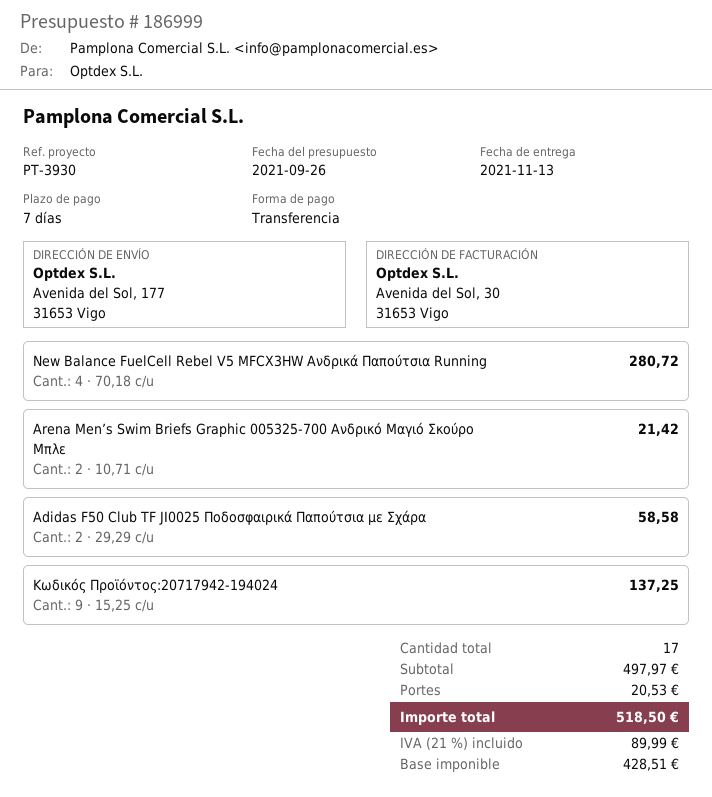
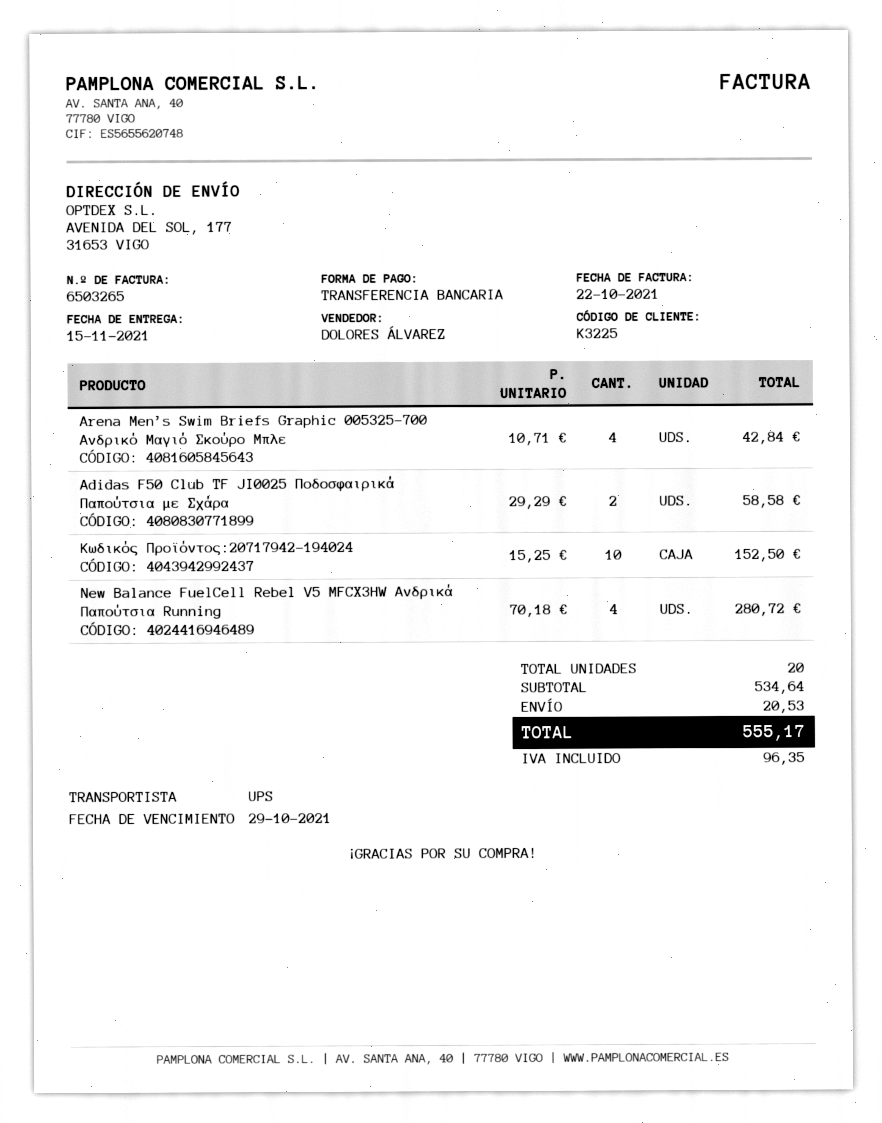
delivery date: 2021-11-13 -> 2021-11-15
Arena Men’s Swim Briefs Graphic 005325-700 Ανδρικό Μαγιό Σκούρο Μπλε: 2 x 10.71 = 21.42 -> 4 x 10.71 = 42.84
Κωδικός Προϊόντος:20717942-194024: 9 x 15.25 = 137.25 -> 10 x 15.25 = 152.50
total quantity: 17 -> 20
subtotal: 497.97 -> 534.64
tax: 89.99 -> 96.35
total: 518.50 -> 555.17

